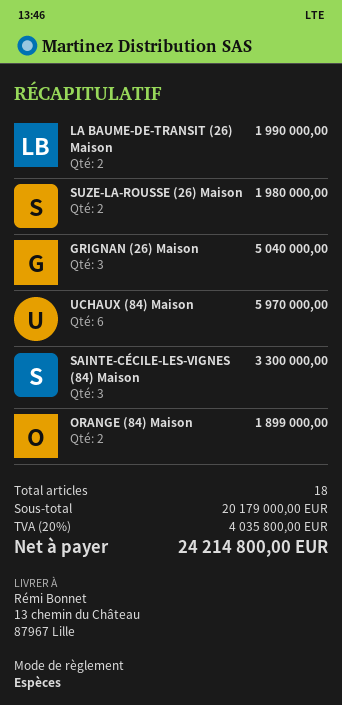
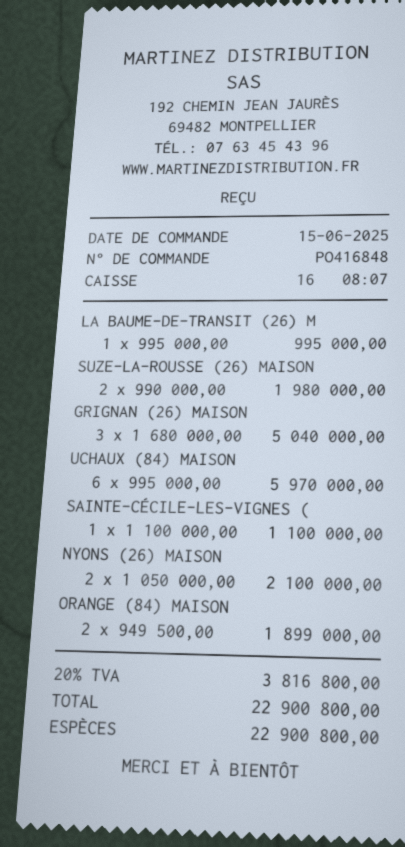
LA BAUME-DE-TRANSIT (26) Maison: 2 for 1990000.00 -> 1 for 995000.00
SAINTE-CÉCILE-LES-VIGNES (84) Maison: 3 for 3300000.00 -> 1 for 1100000.00
NYONS (26) MAISON: none -> 2 for 2100000.00
tax: 20% = 4035800.00 -> 20% = 3816800.00
total: 24214800.00 -> 22900800.00

